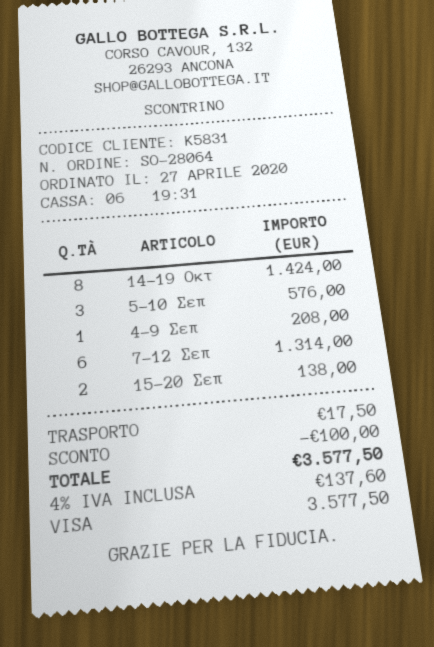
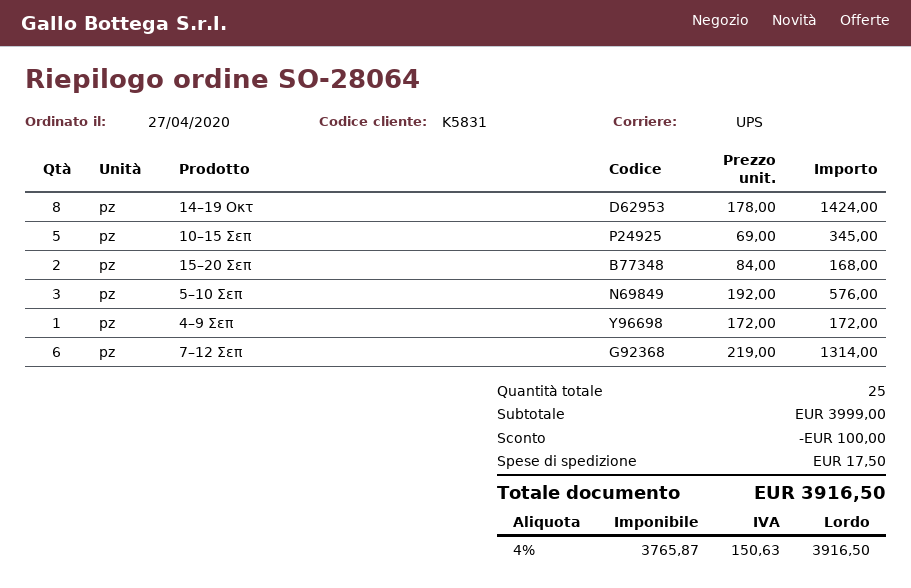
4–9 Σεπ: 1 for 208.00 -> 1 for 172.00
15–20 Σεπ: 2 for 138.00 -> 2 for 168.00
10–15 Σεπ: none -> 5 for 345.00
tax: 4% = 137.60 -> 4% = 150.63
total: 3577.50 -> 3916.50

